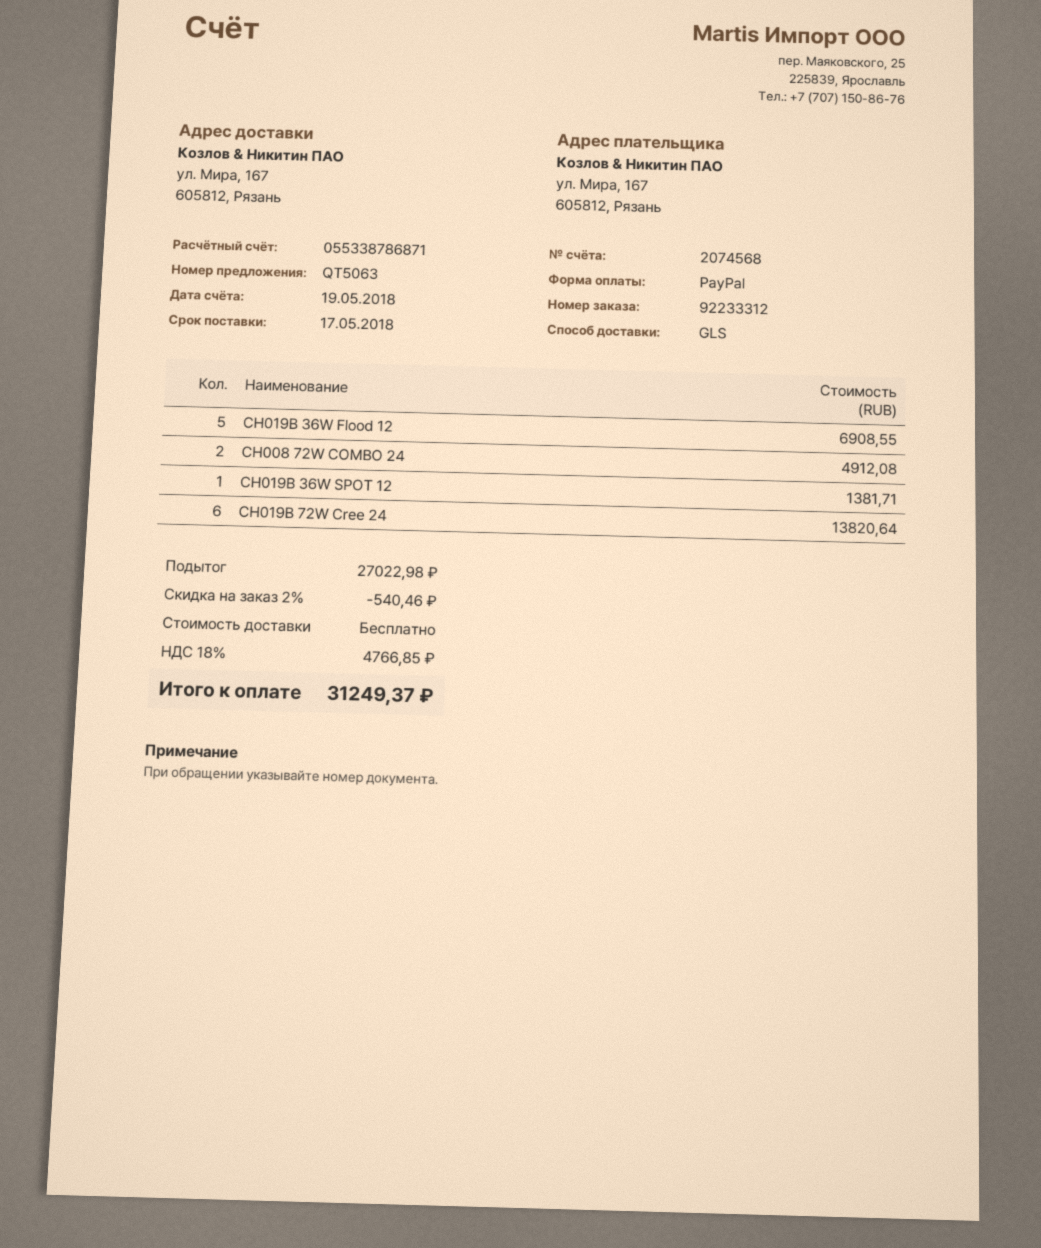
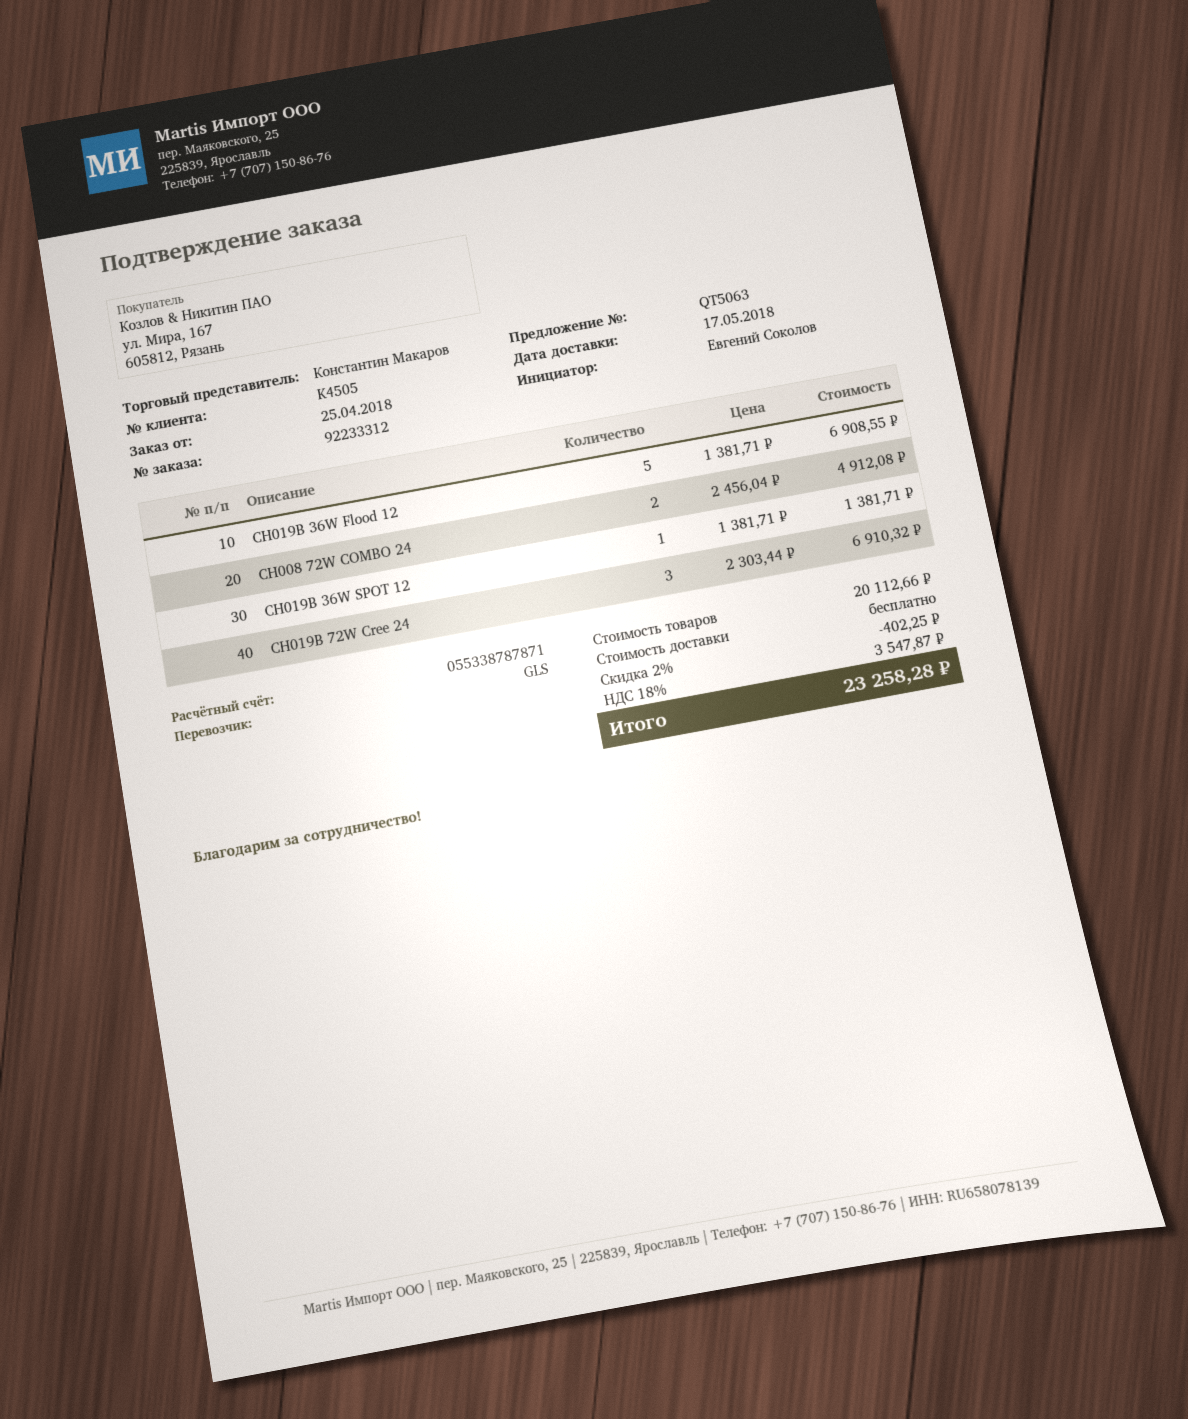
bank account: 055338786871 -> 055338787871
CH019В 72W Cree 24: 6 for 13820.64 -> 3 for 6910.32
subtotal: 27022.98 -> 20112.66
discount: 2% = 540.46 -> 2% = 402.25
tax: 18% = 4766.85 -> 18% = 3547.87
total: 31249.37 -> 23258.28

